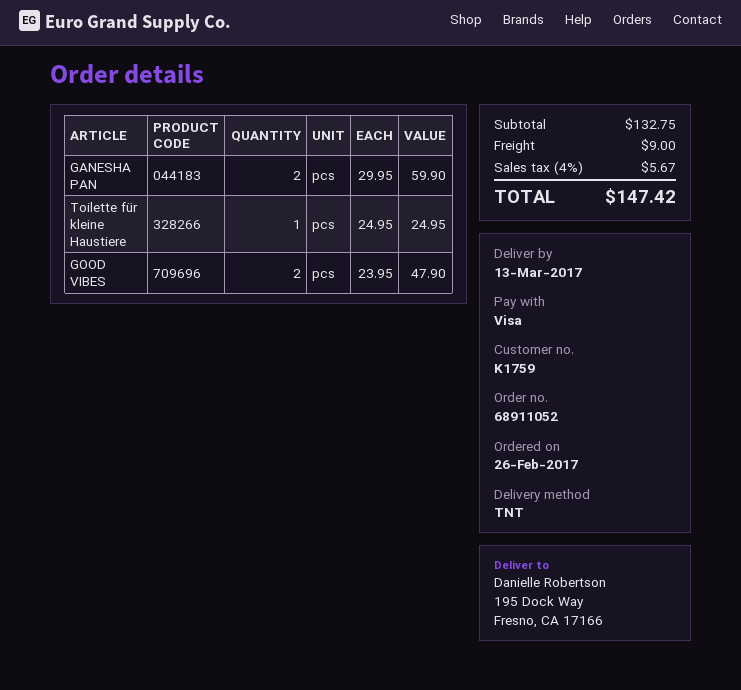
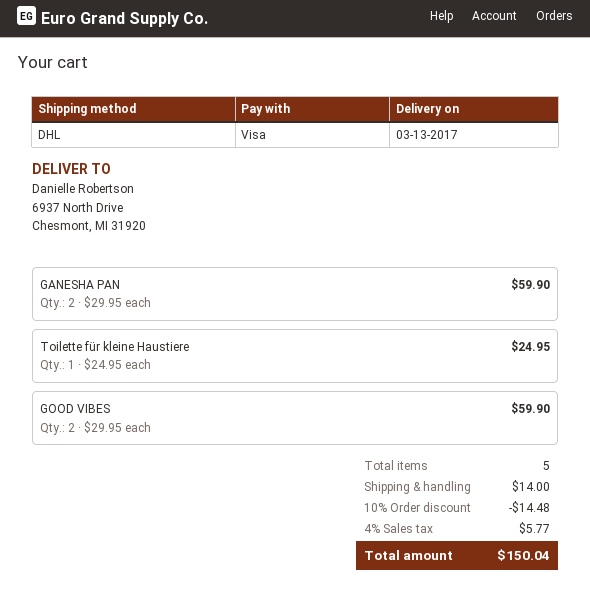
shipping method: TNT -> DHL
ship to: 195 Dock Way, Fresno, CA 17166 -> 6937 North Drive, Chesmont, MI 31920
GOOD VIBES: 2 x 23.95 = 47.90 -> 2 x 29.95 = 59.90
discount: none -> 10% = 14.48
shipping: 9.00 -> 14.00
tax: 4% = 5.67 -> 4% = 5.77
total: 147.42 -> 150.04

